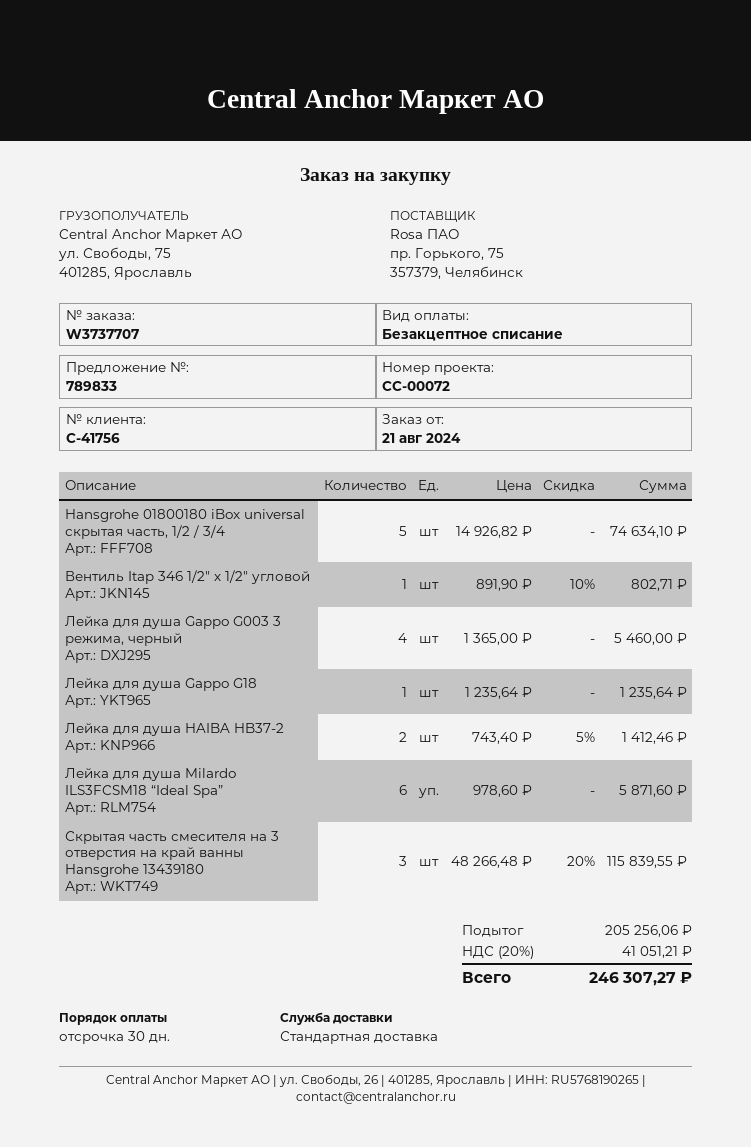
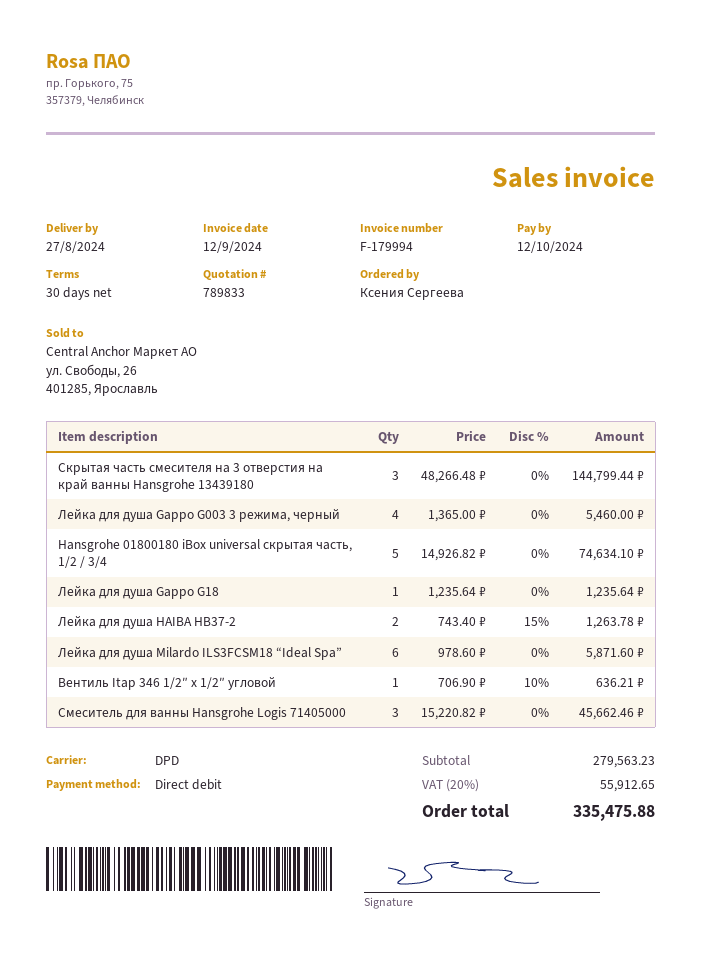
shipping method: standard -> DPD
Вентиль Itap 346 1/2″ х 1/2″ угловой: 1 x 891.90 - 10% = 802.71 -> 1 x 706.90 - 10% = 636.21
Лейка для душа HAIBA HB37-2: 2 x 743.40 - 5% = 1412.46 -> 2 x 743.40 - 15% = 1263.78
Скрытая часть смесителя на 3 отверстия на край ванны Hansgrohe 13439180: 3 x 48266.48 - 20% = 115839.55 -> 3 x 48266.48 = 144799.44
Смеситель для ванны Hansgrohe Logis 71405000: none -> 3 x 15220.82 = 45662.46
subtotal: 205256.06 -> 279563.23
tax: 20% = 41051.21 -> 20% = 55912.65
total: 246307.27 -> 335475.88

